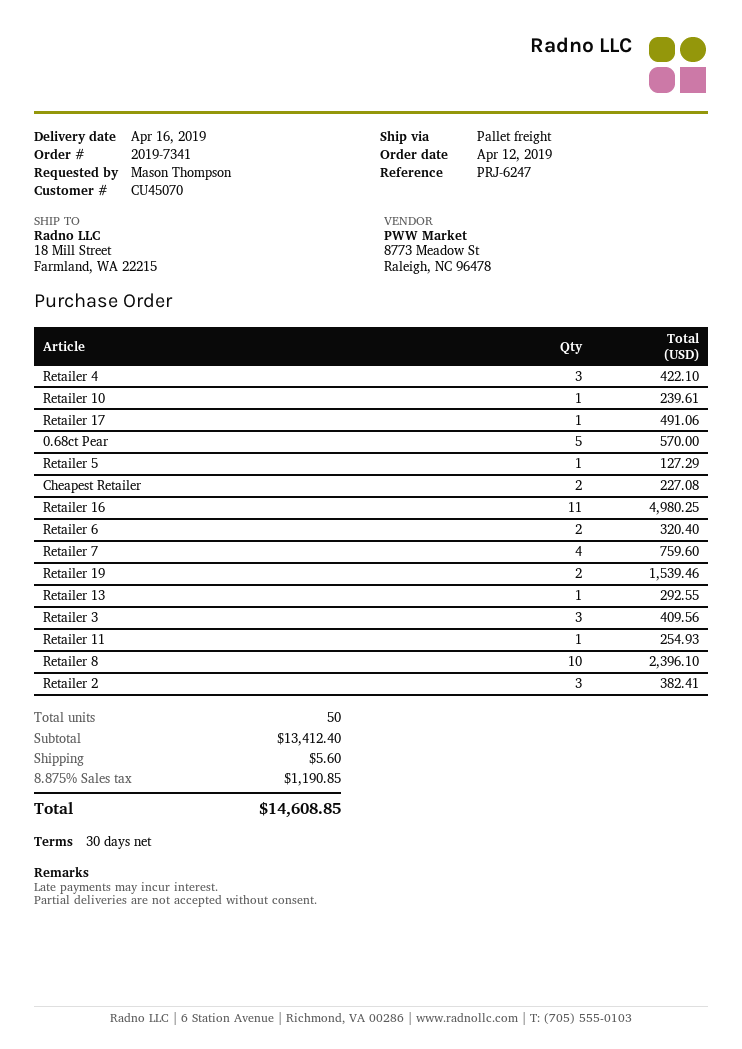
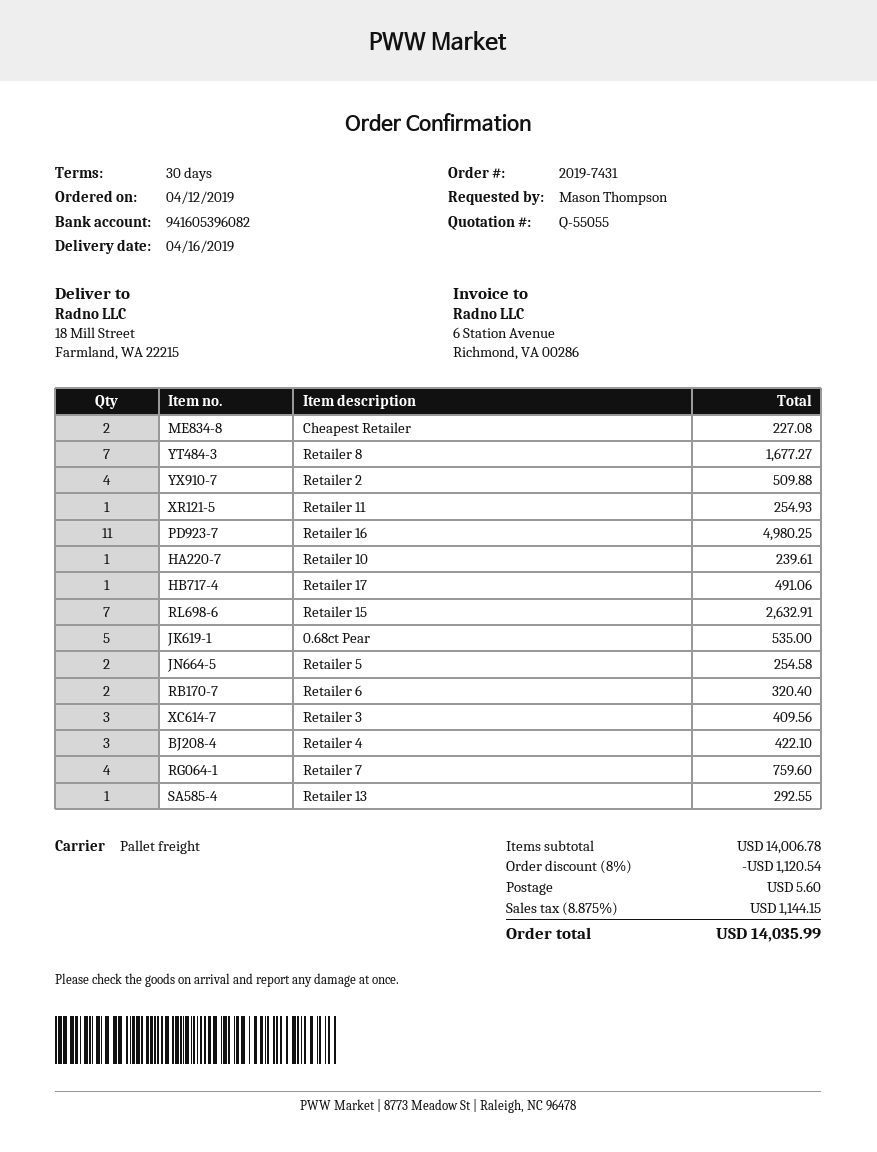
order number: 2019-7341 -> 2019-7431
0.68ct Pear: 5 for 570.00 -> 5 for 535.00
Retailer 5: 1 for 127.29 -> 2 for 254.58
Retailer 19: 2 for 1539.46 -> none
Retailer 8: 10 for 2396.10 -> 7 for 1677.27
Retailer 2: 3 for 382.41 -> 4 for 509.88
Retailer 15: none -> 7 for 2632.91
subtotal: 13412.40 -> 14006.78
discount: none -> 8% = 1120.54
tax: 8.875% = 1190.85 -> 8.875% = 1144.15
total: 14608.85 -> 14035.99

